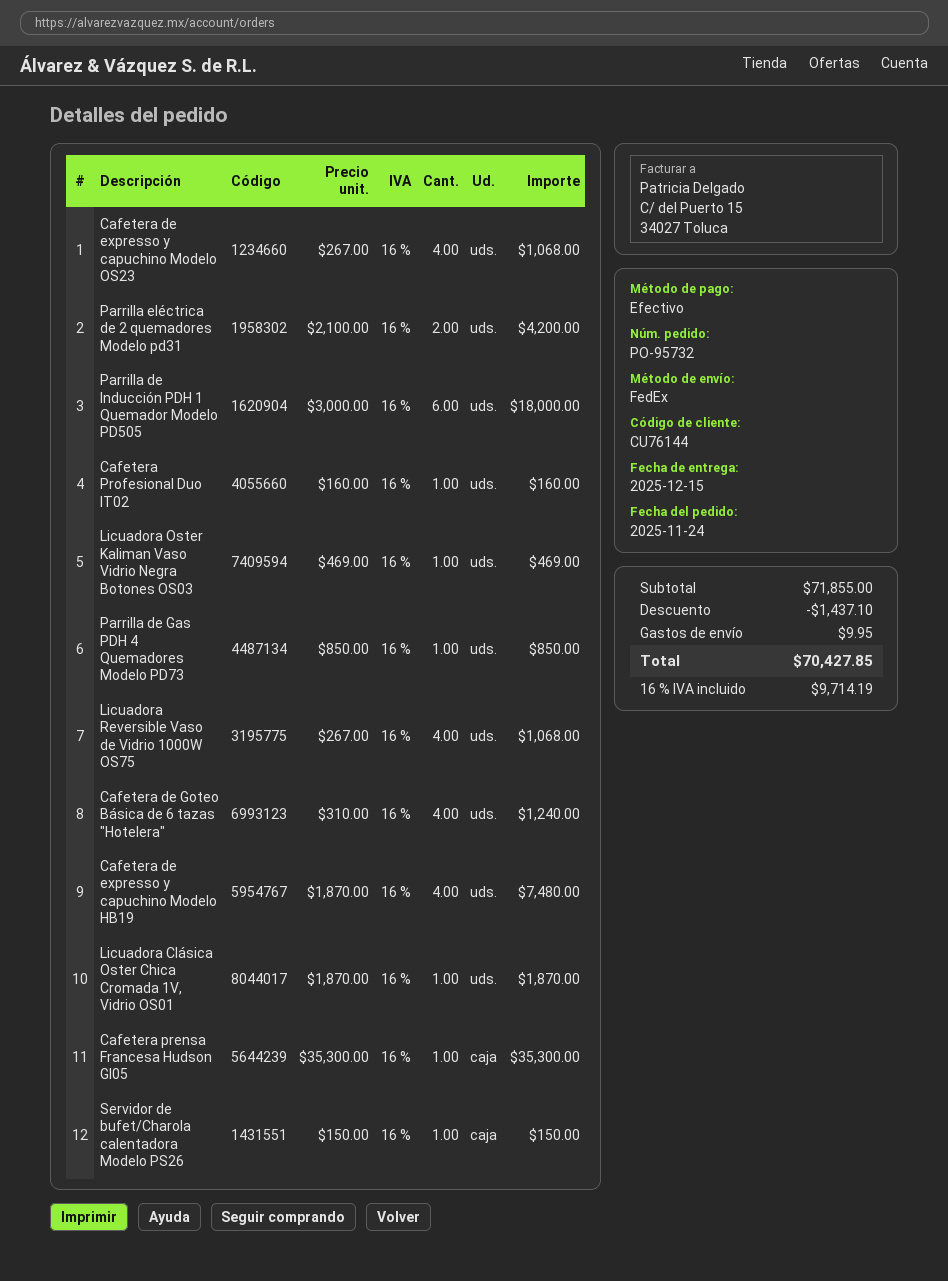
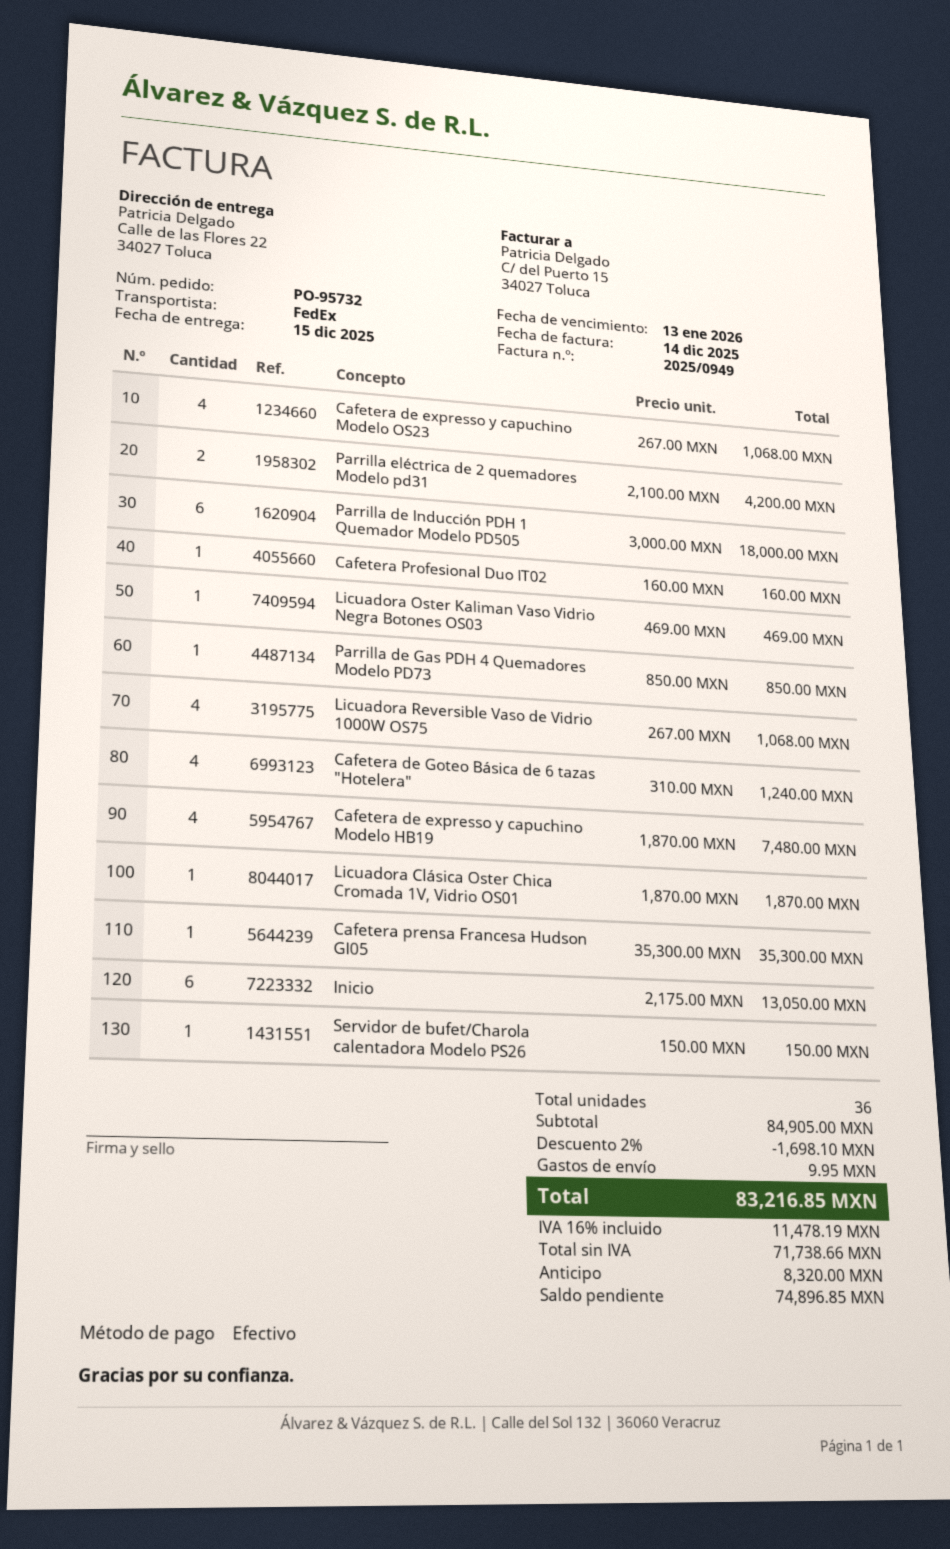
Inicio: none -> 6 x 2175.00 = 13050.00
subtotal: 71855.00 -> 84905.00
discount: 1437.10 -> 1698.10
tax: 16% = 9714.19 -> 16% = 11478.19
total: 70427.85 -> 83216.85

